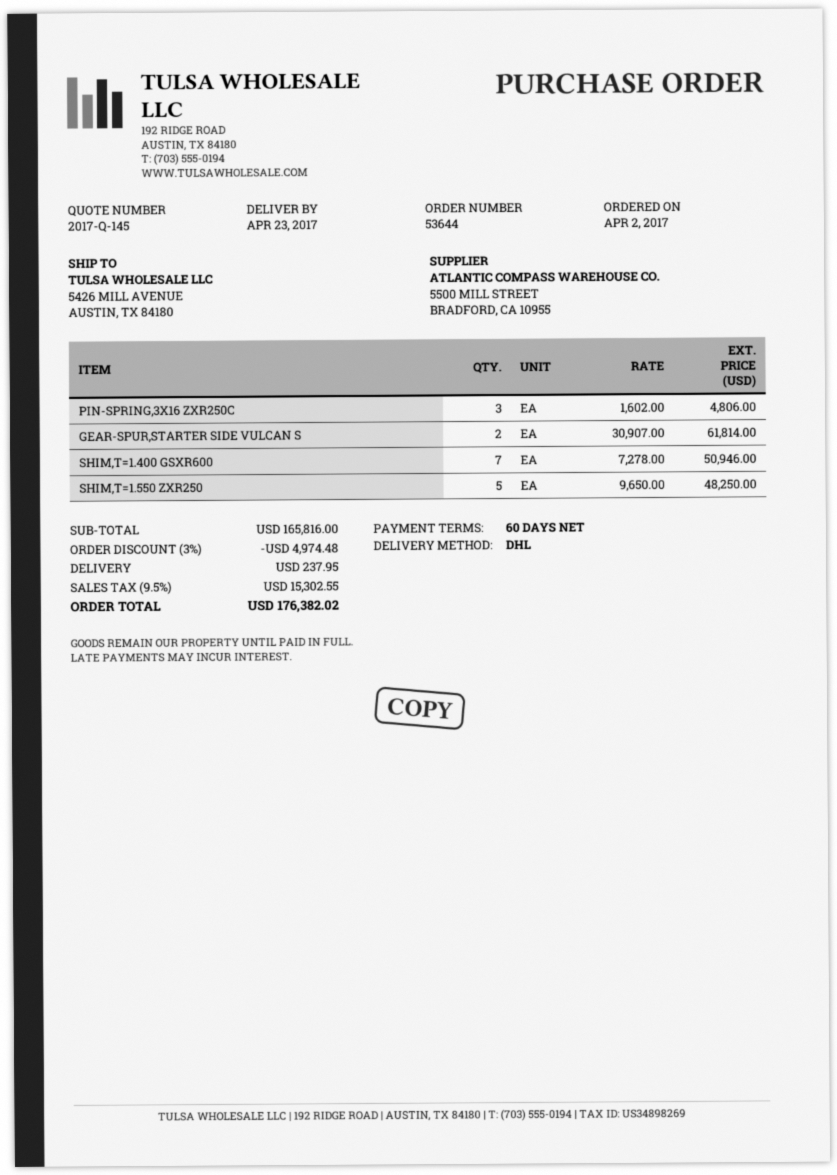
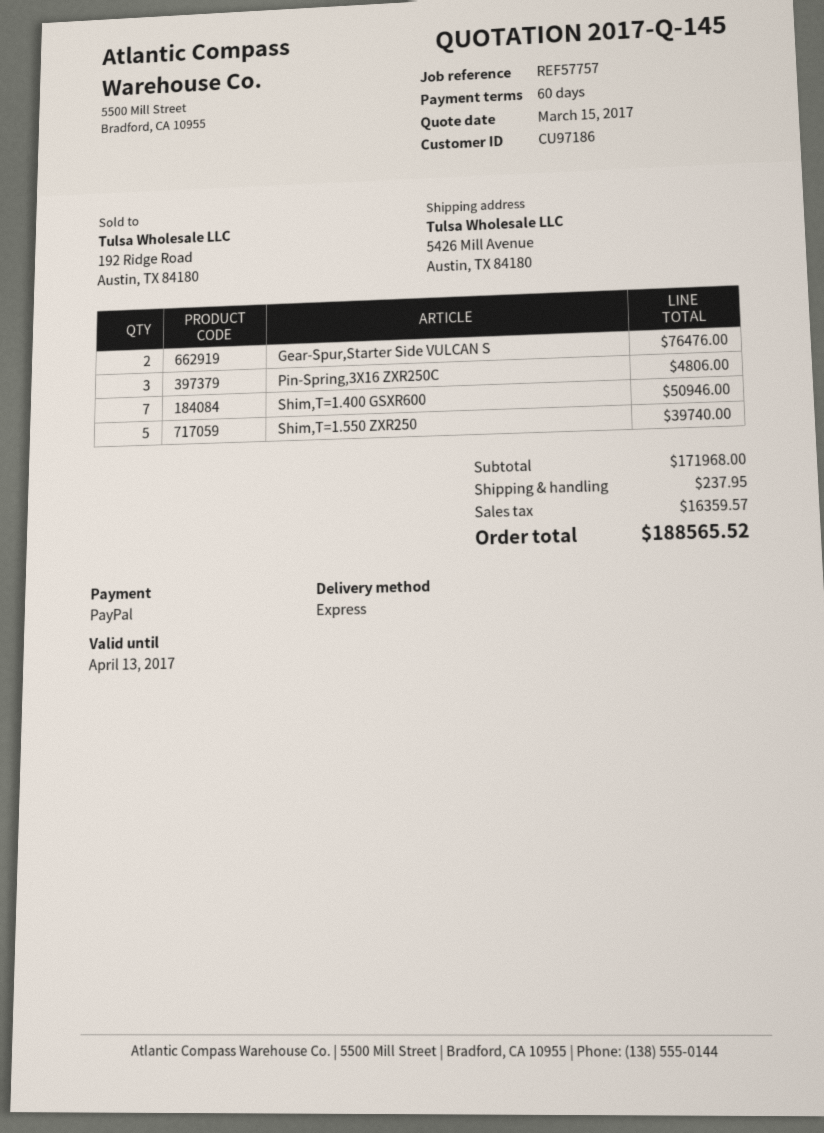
shipping method: DHL -> express
GEAR-SPUR,STARTER SIDE VULCAN S: 2 for 61814.00 -> 2 for 76476.00
SHIM,T=1.550 ZXR250: 5 for 48250.00 -> 5 for 39740.00
subtotal: 165816.00 -> 171968.00
discount: 3% = 4974.48 -> none
tax: 15302.55 -> 16359.57
total: 176382.02 -> 188565.52

